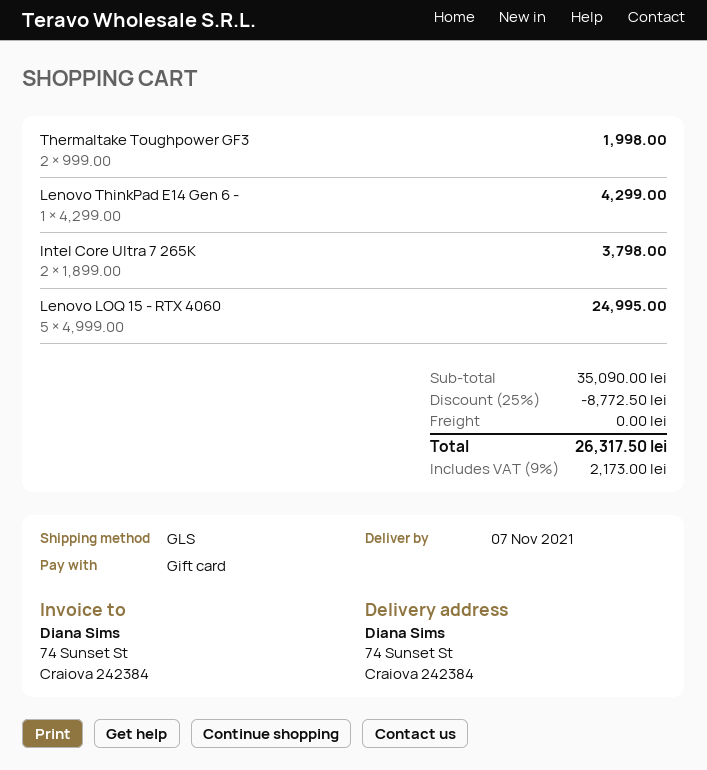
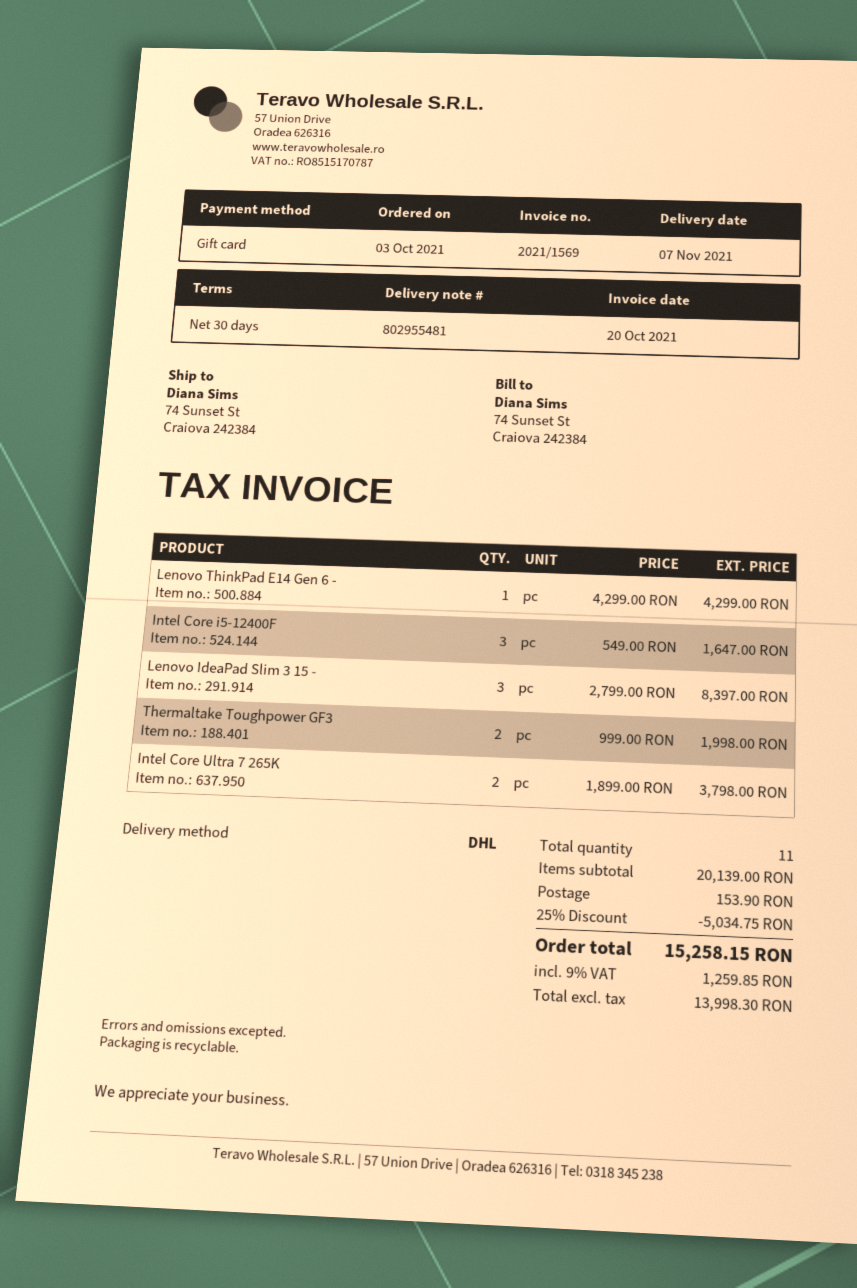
shipping method: GLS -> DHL
Lenovo LOQ 15 - RTX 4060: 5 x 4999.00 = 24995.00 -> none
Intel Core i5-12400F: none -> 3 x 549.00 = 1647.00
Lenovo IdeaPad Slim 3 15 -: none -> 3 x 2799.00 = 8397.00
subtotal: 35090.00 -> 20139.00
discount: 25% = 8772.50 -> 25% = 5034.75
shipping: 0.00 -> 153.90
tax: 9% = 2173.00 -> 9% = 1259.85
total: 26317.50 -> 15258.15

